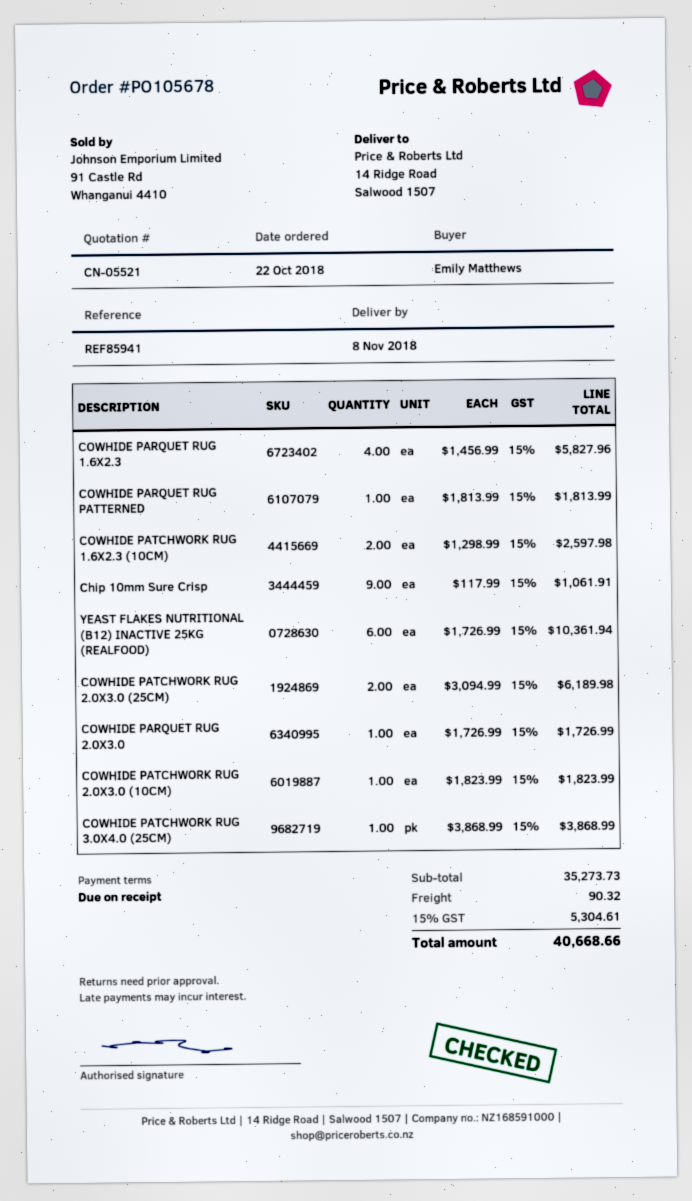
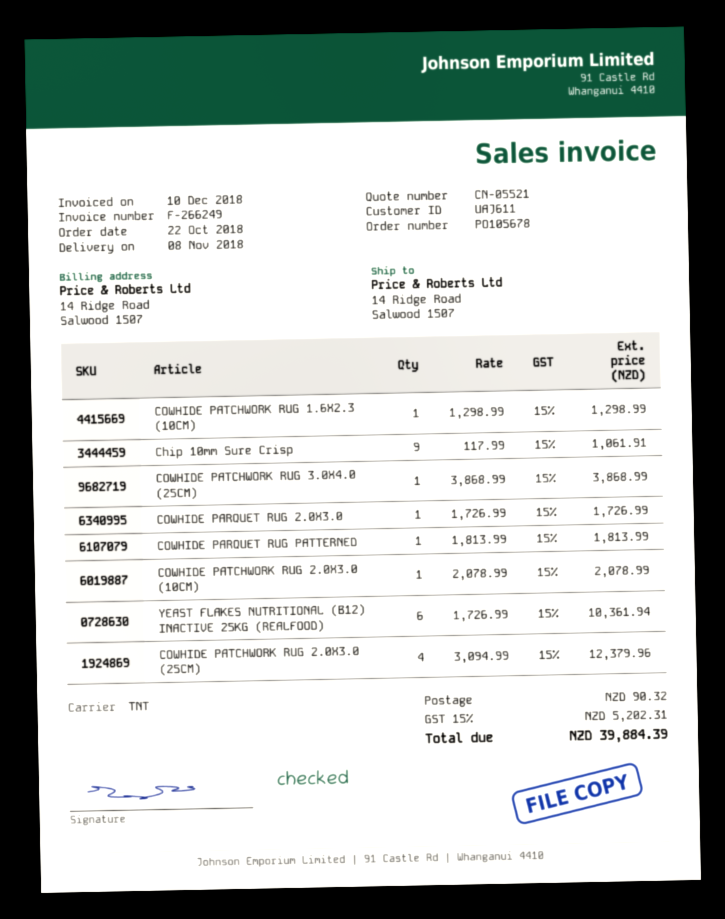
COWHIDE PARQUET RUG 1.6X2.3: 4 x 1456.99 = 5827.96 -> none
COWHIDE PATCHWORK RUG 1.6X2.3 (10CM): 2 x 1298.99 = 2597.98 -> 1 x 1298.99 = 1298.99
COWHIDE PATCHWORK RUG 2.0X3.0 (25CM): 2 x 3094.99 = 6189.98 -> 4 x 3094.99 = 12379.96
COWHIDE PATCHWORK RUG 2.0X3.0 (10CM): 1 x 1823.99 = 1823.99 -> 1 x 2078.99 = 2078.99
tax: 15% = 5304.61 -> 15% = 5202.31
total: 40668.66 -> 39884.39

